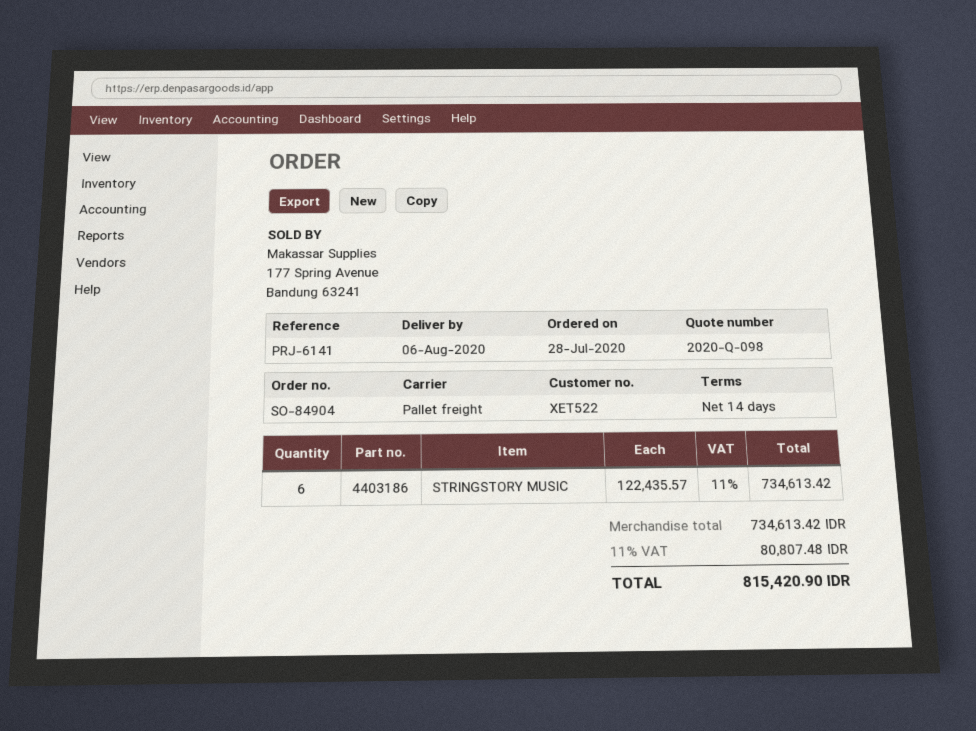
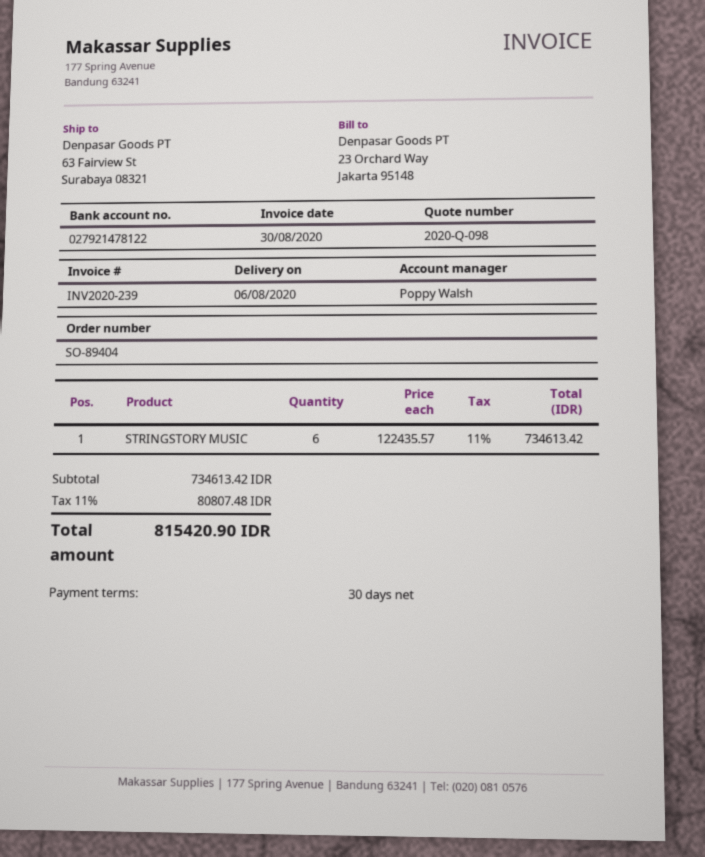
order number: SO-84904 -> SO-89404
payment terms: 14 days -> 30 days

